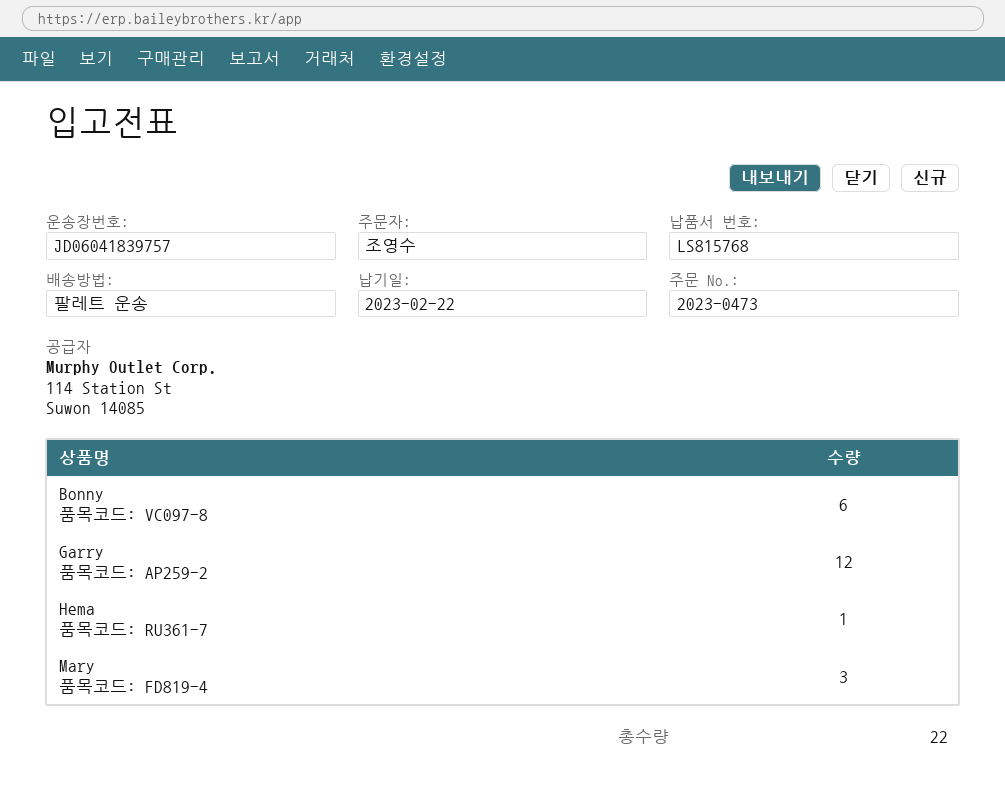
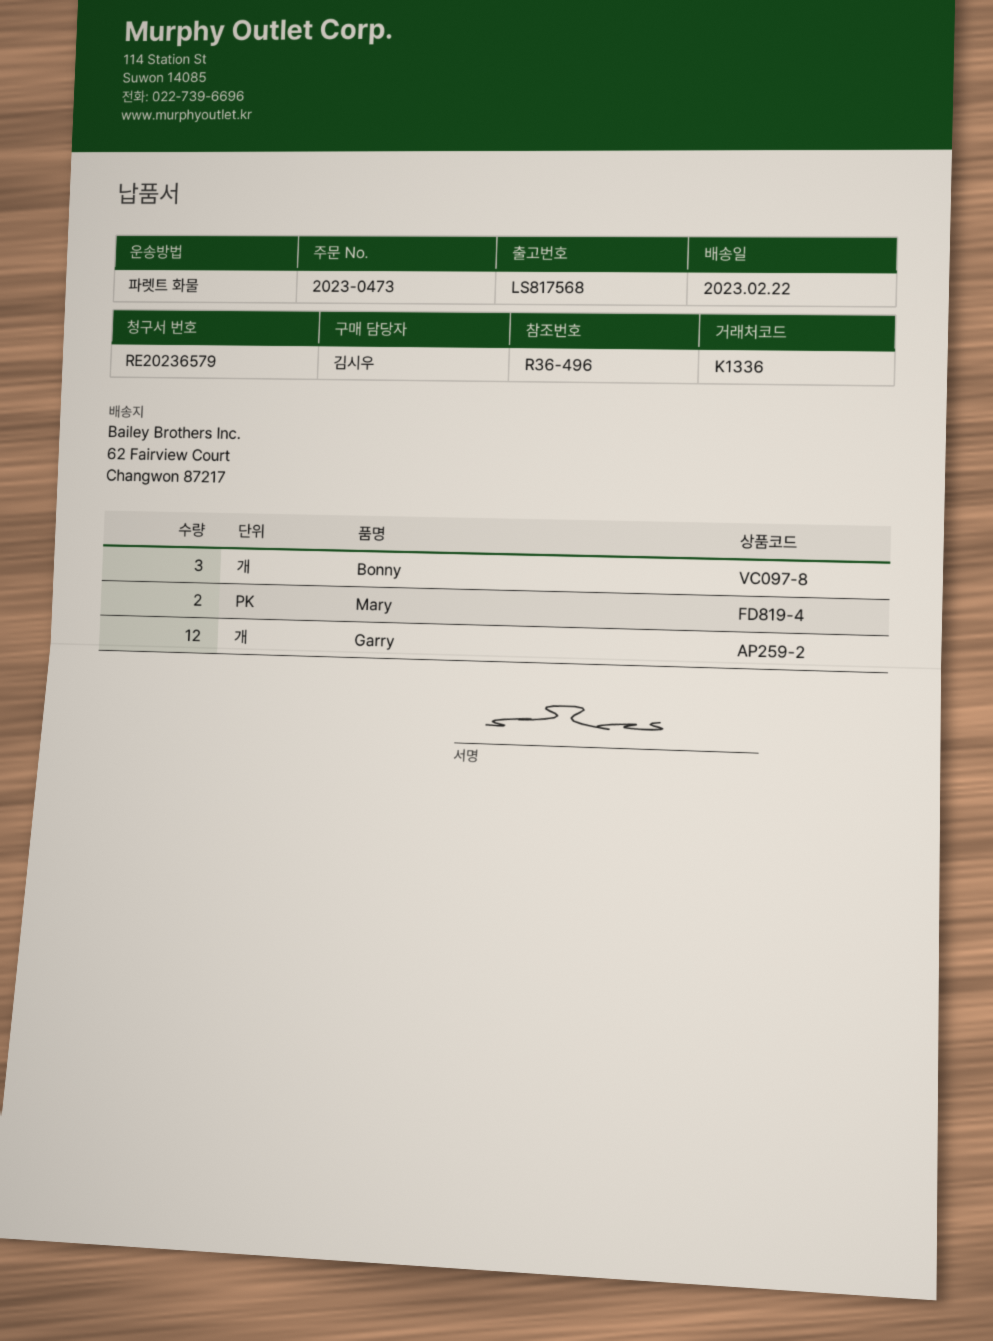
delivery note number: LS815768 -> LS817568
ordered by: 조영수 -> 김시우
Bonny: 6 -> 3
Hema: 1 -> none
Mary: 3 -> 2

